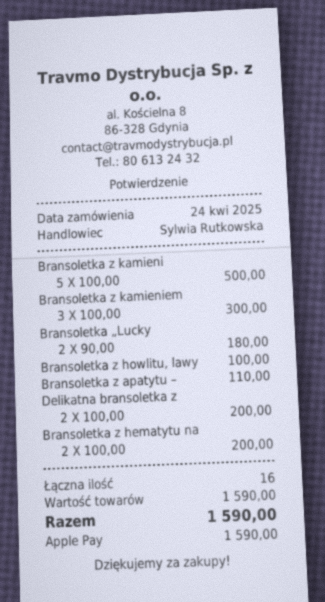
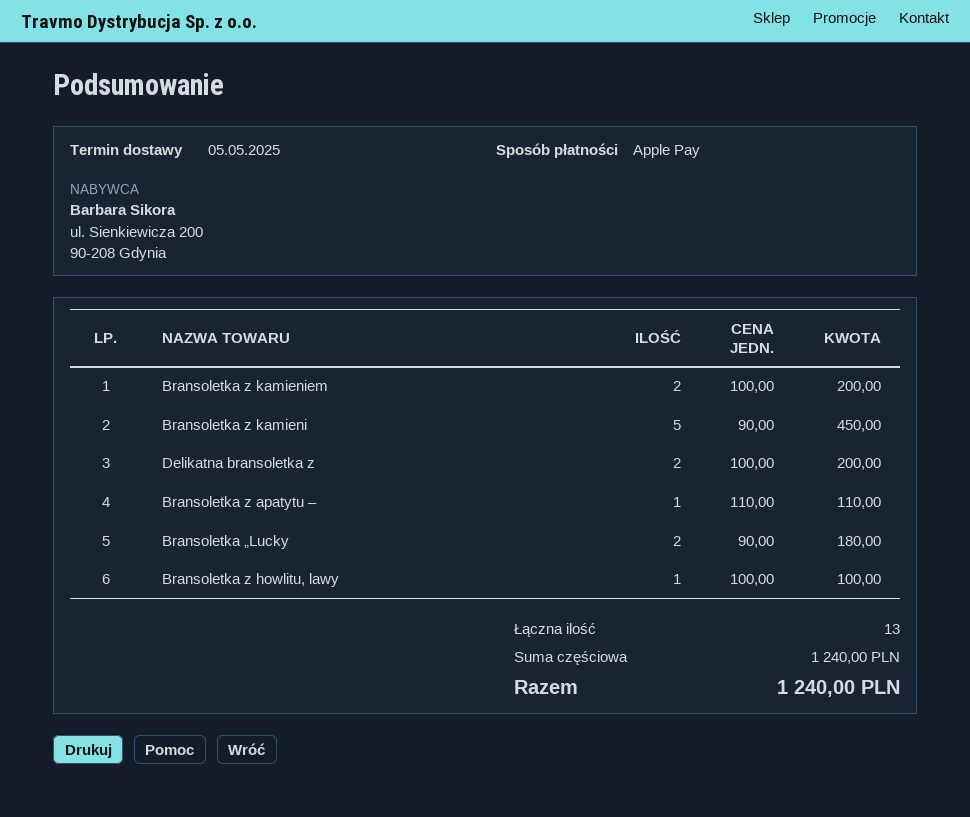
Bransoletka z kamieni: 5 x 100.00 = 500.00 -> 5 x 90.00 = 450.00
Bransoletka z kamieniem: 3 x 100.00 = 300.00 -> 2 x 100.00 = 200.00
Bransoletka z hematytu na: 2 x 100.00 = 200.00 -> none
total quantity: 16 -> 13
subtotal: 1590.00 -> 1240.00
total: 1590.00 -> 1240.00

